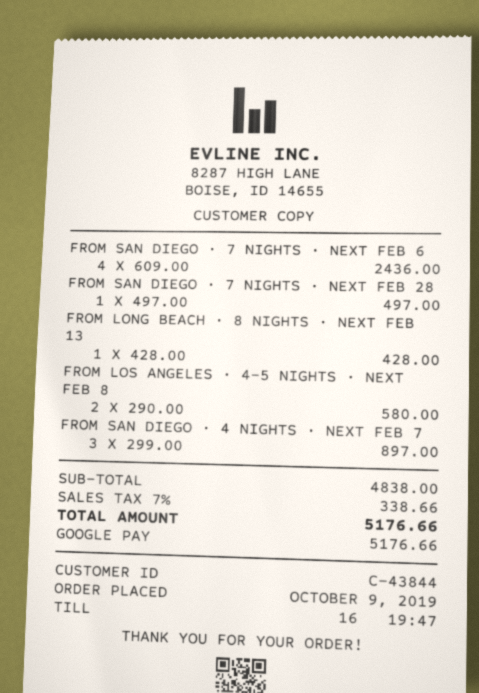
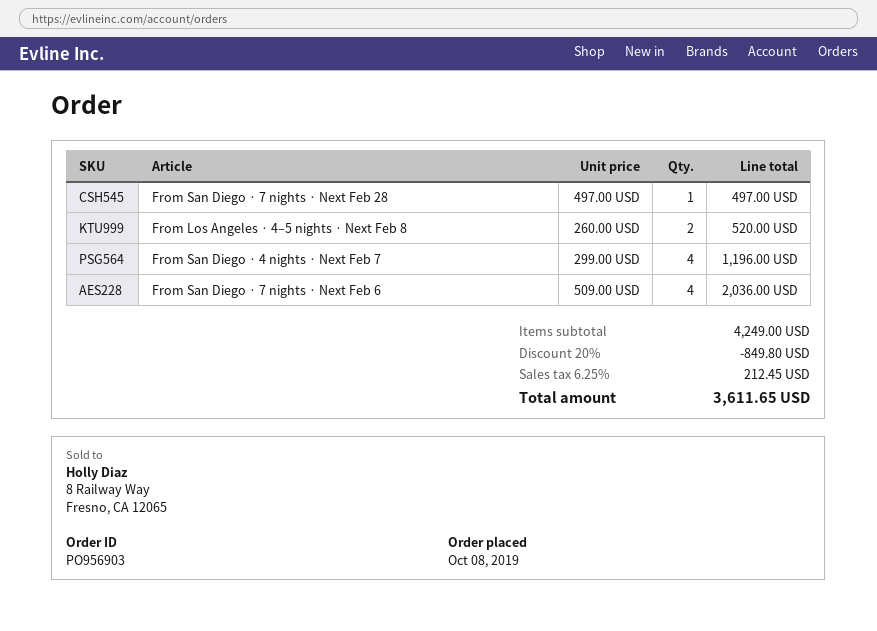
order date: 2019-10-09 -> 2019-10-08
FROM SAN DIEGO · 7 NIGHTS · NEXT FEB 6: 4 x 609.00 = 2436.00 -> 4 x 509.00 = 2036.00
FROM LONG BEACH · 8 NIGHTS · NEXT FEB 13: 1 x 428.00 = 428.00 -> none
FROM LOS ANGELES · 4–5 NIGHTS · NEXT FEB 8: 2 x 290.00 = 580.00 -> 2 x 260.00 = 520.00
FROM SAN DIEGO · 4 NIGHTS · NEXT FEB 7: 3 x 299.00 = 897.00 -> 4 x 299.00 = 1196.00
subtotal: 4838.00 -> 4249.00
discount: none -> 20% = 849.80
tax: 7% = 338.66 -> 6.25% = 212.45
total: 5176.66 -> 3611.65

